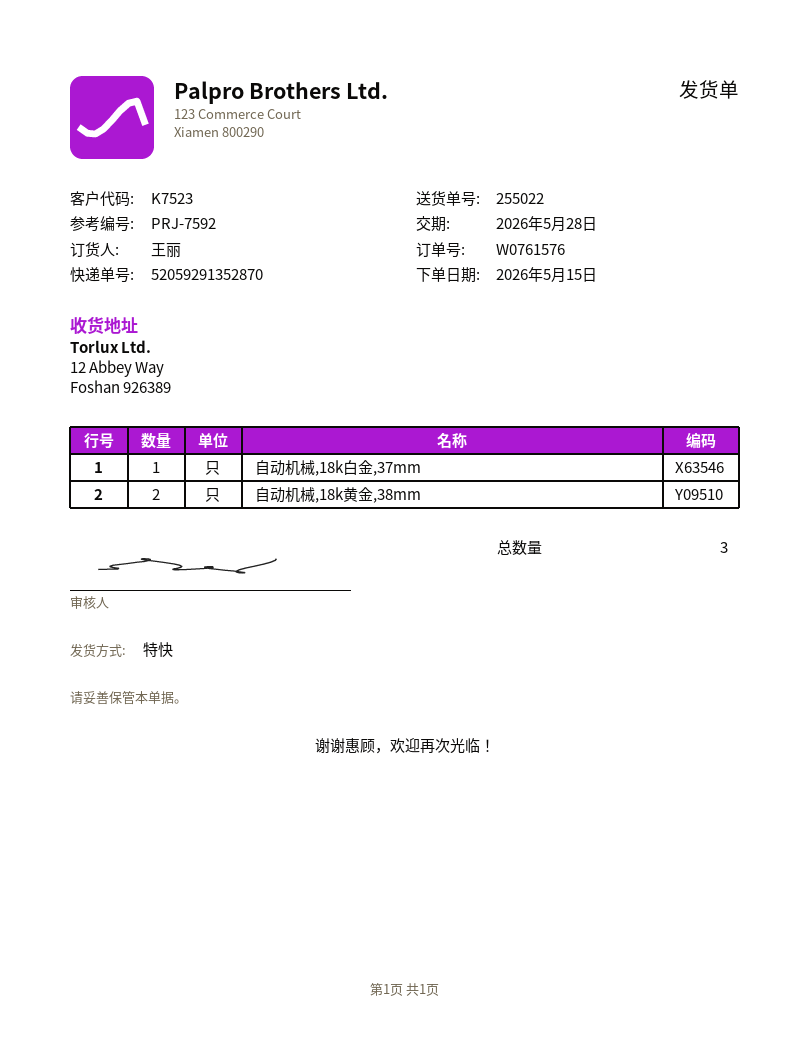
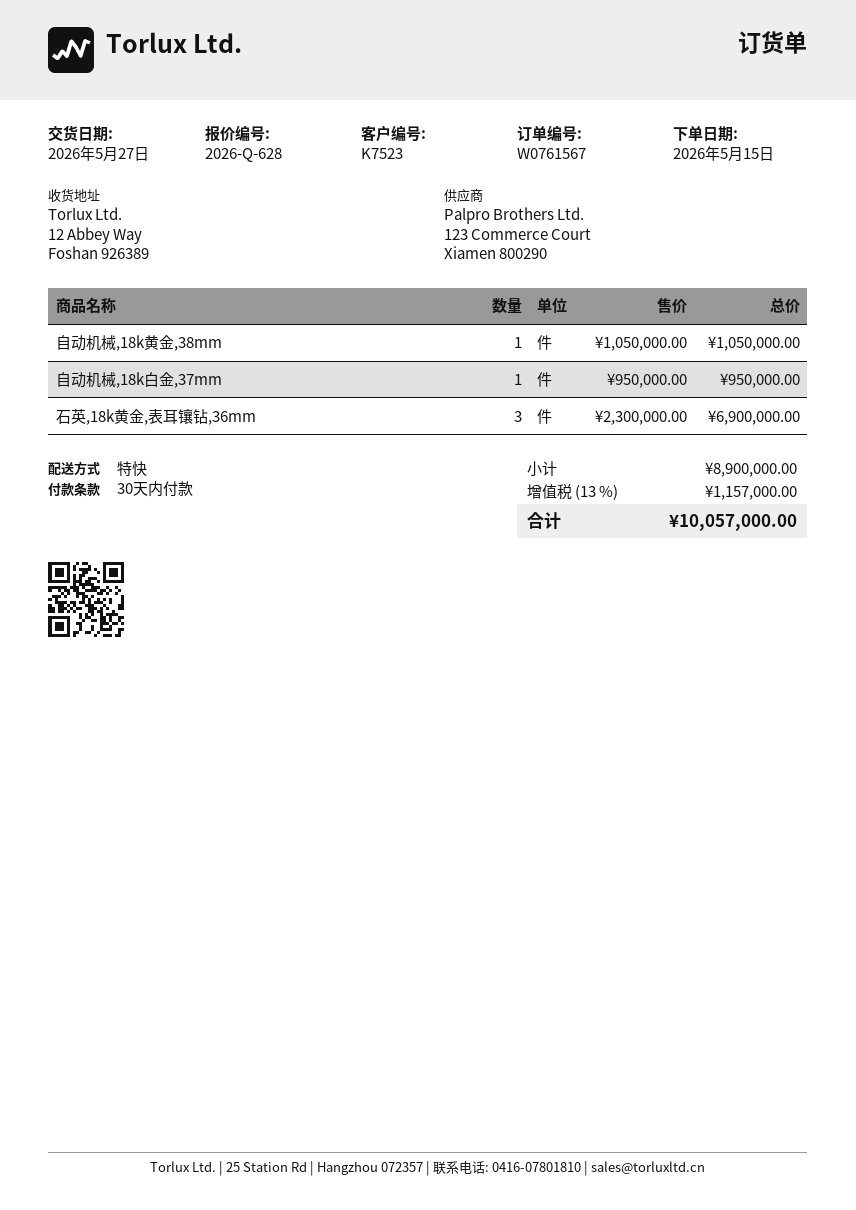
order number: W0761576 -> W0761567
delivery date: 2026-05-28 -> 2026-05-27
自动机械,18k黄金,38mm: 2 -> 1
石英,18k黄金,表耳镶钻,36mm: none -> 3

